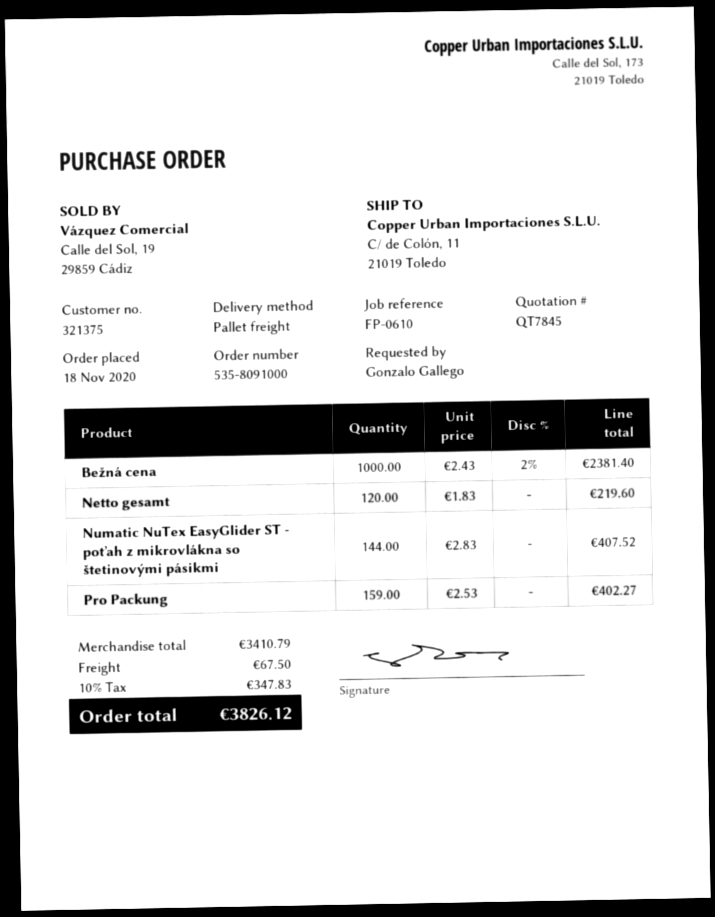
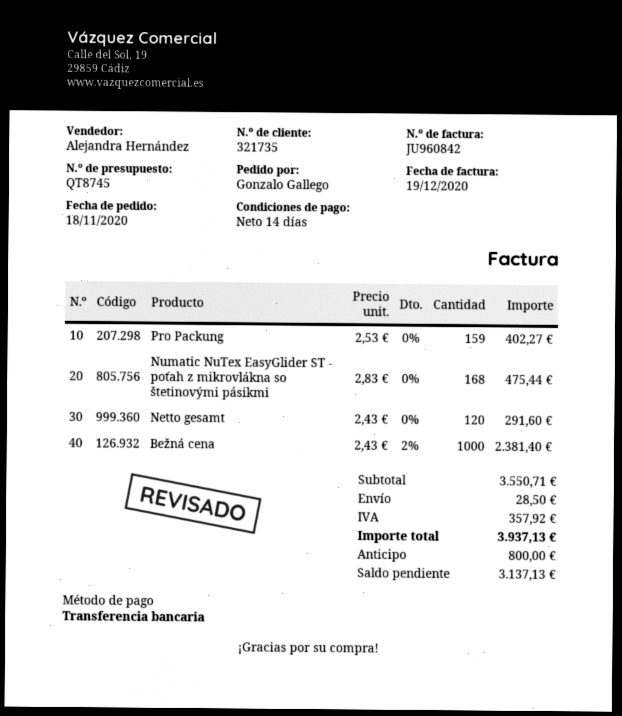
quote number: QT7845 -> QT8745
customer number: 321375 -> 321735
Netto gesamt: 120 x 1.83 = 219.60 -> 120 x 2.43 = 291.60
Numatic NuTex EasyGlider ST - poťah z mikrovlákna so štetinovými pásikmi: 144 x 2.83 = 407.52 -> 168 x 2.83 = 475.44
subtotal: 3410.79 -> 3550.71
shipping: 67.50 -> 28.50
tax: 347.83 -> 357.92
total: 3826.12 -> 3937.13

